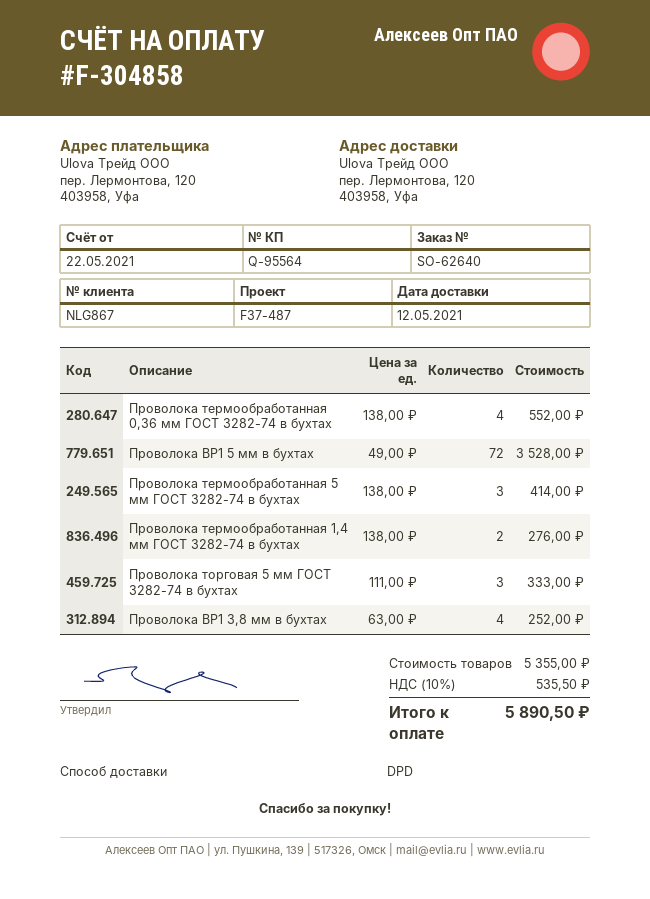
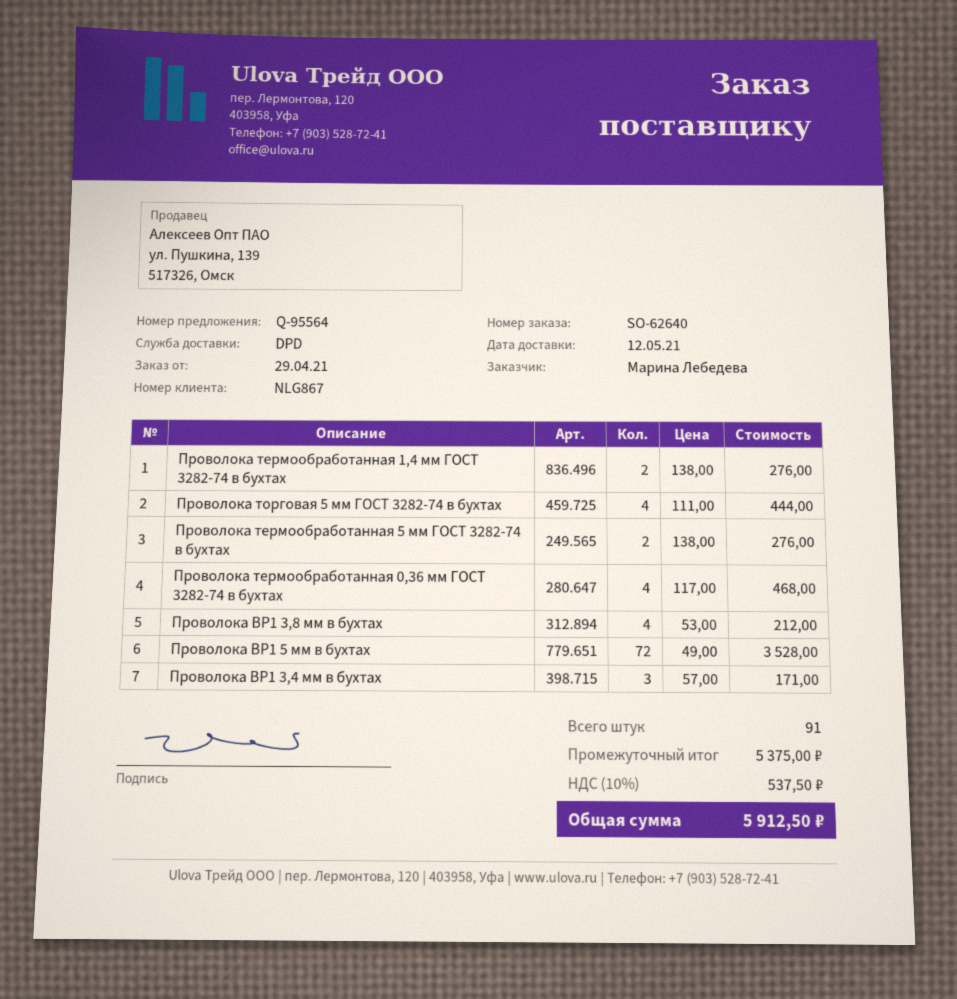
Проволока термообработанная 0,36 мм ГОСТ 3282-74 в бухтах: 4 x 138.00 = 552.00 -> 4 x 117.00 = 468.00
Проволока термообработанная 5 мм ГОСТ 3282-74 в бухтах: 3 x 138.00 = 414.00 -> 2 x 138.00 = 276.00
Проволока торговая 5 мм ГОСТ 3282-74 в бухтах: 3 x 111.00 = 333.00 -> 4 x 111.00 = 444.00
Проволока ВР1 3,8 мм в бухтах: 4 x 63.00 = 252.00 -> 4 x 53.00 = 212.00
Проволока ВР1 3,4 мм в бухтах: none -> 3 x 57.00 = 171.00
subtotal: 5355.00 -> 5375.00
tax: 10% = 535.50 -> 10% = 537.50
total: 5890.50 -> 5912.50

